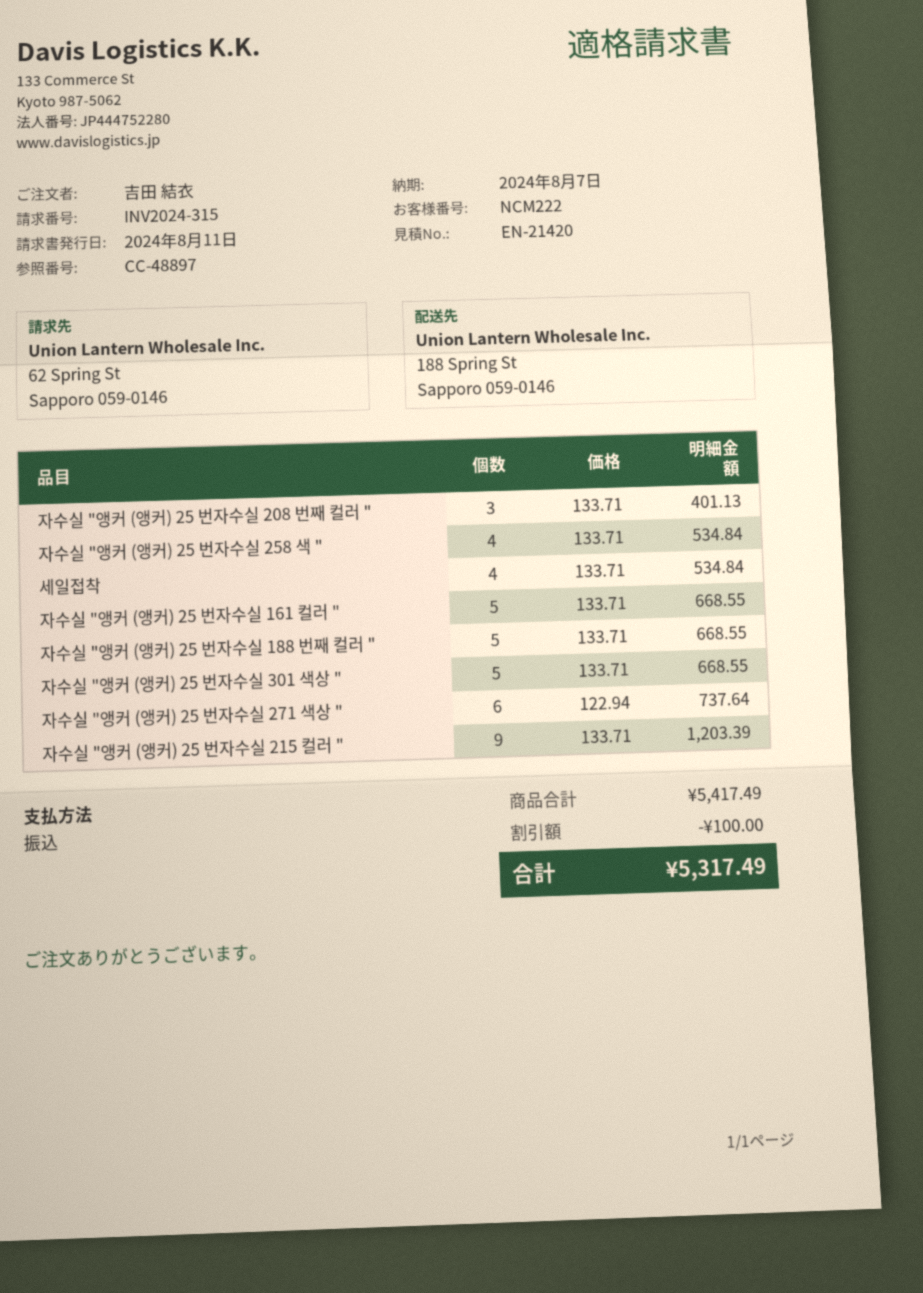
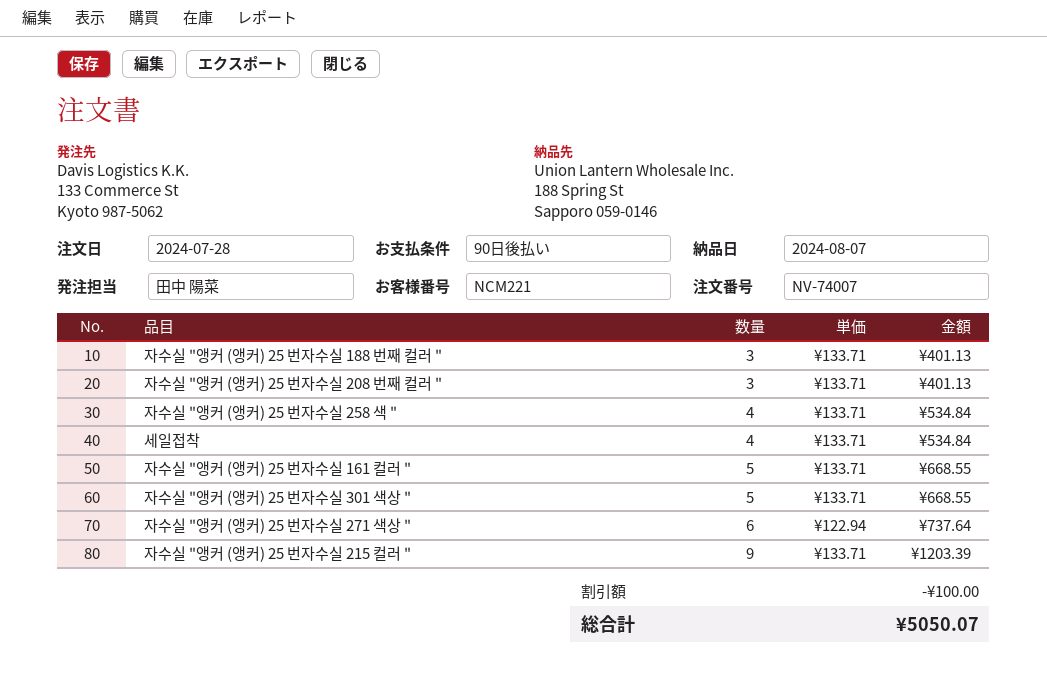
customer number: NCM222 -> NCM221
ordered by: 吉田 結衣 -> 田中 陽菜
자수실 "앵커 (앵커) 25 번자수실 188 번째 컬러 ": 5 x 133.71 = 668.55 -> 3 x 133.71 = 401.13
total: 5317.49 -> 5050.07

